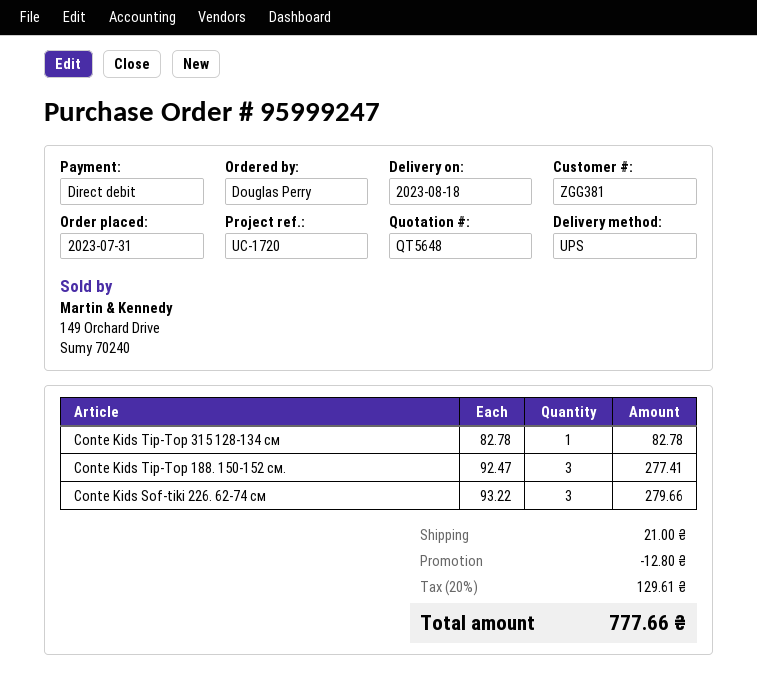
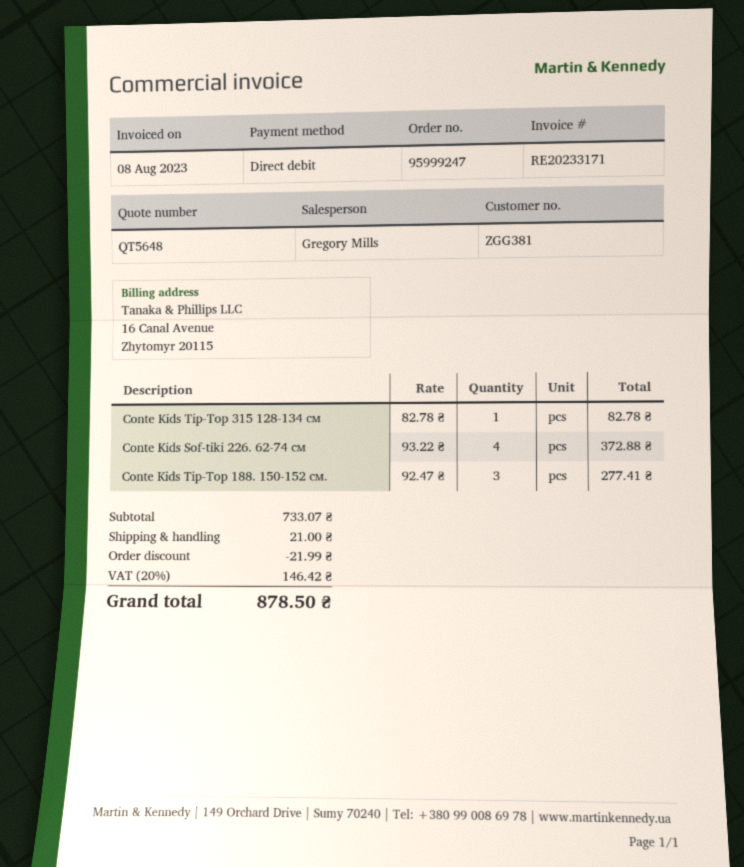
Conte Kids Sof-tiki 226. 62-74 см: 3 x 93.22 = 279.66 -> 4 x 93.22 = 372.88
discount: 12.80 -> 21.99
tax: 20% = 129.61 -> 20% = 146.42
total: 777.66 -> 878.50

